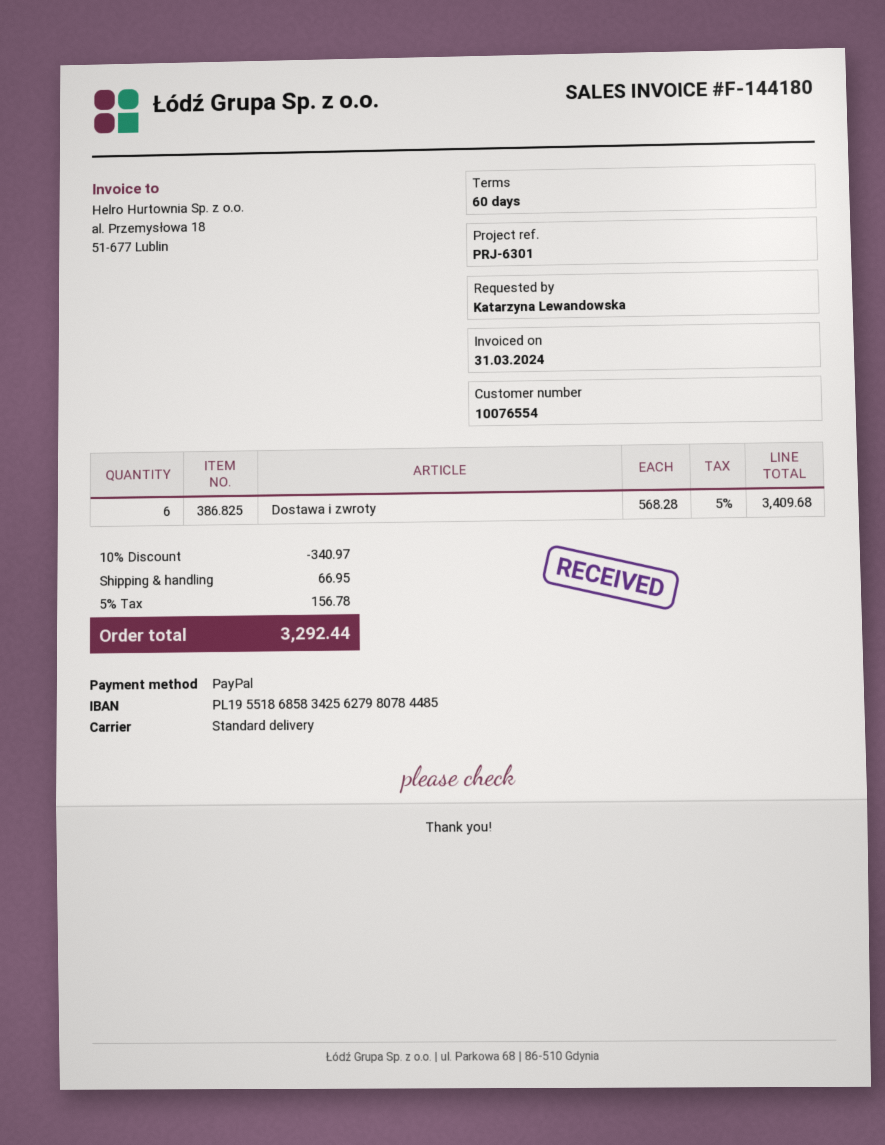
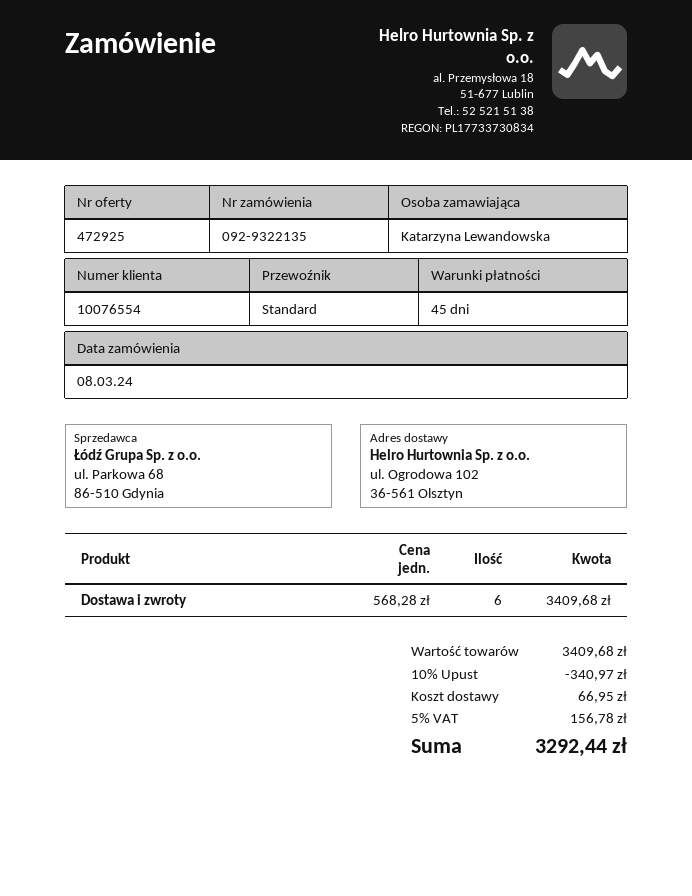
payment terms: 60 days -> 45 days

